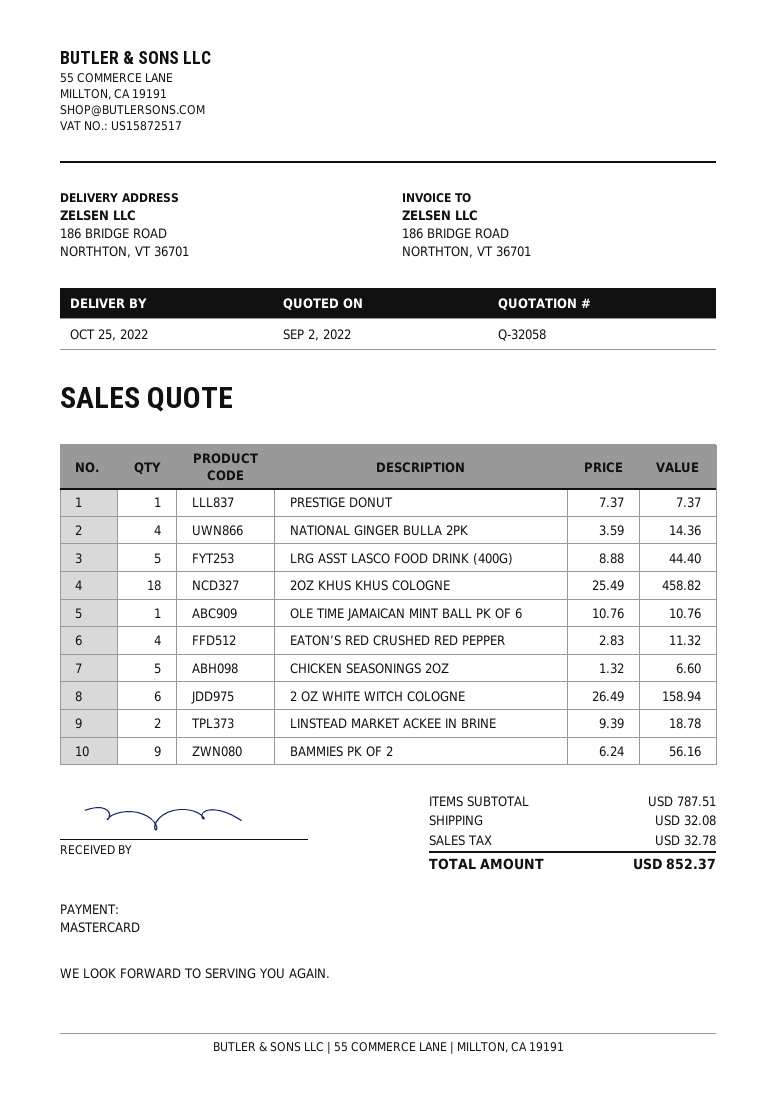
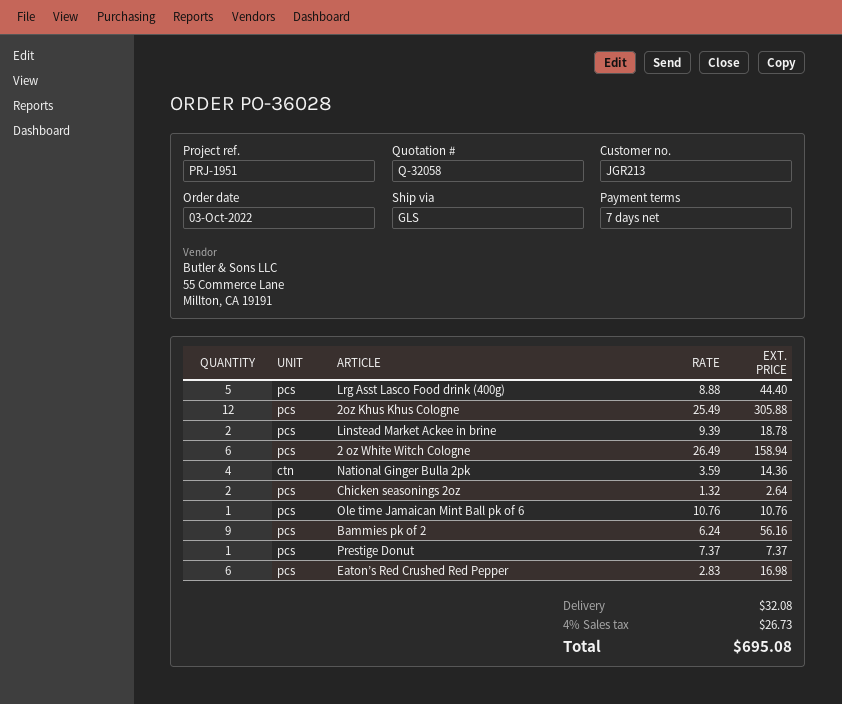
2OZ KHUS KHUS COLOGNE: 18 x 25.49 = 458.82 -> 12 x 25.49 = 305.88
EATON’S RED CRUSHED RED PEPPER: 4 x 2.83 = 11.32 -> 6 x 2.83 = 16.98
CHICKEN SEASONINGS 2OZ: 5 x 1.32 = 6.60 -> 2 x 1.32 = 2.64
tax: 32.78 -> 26.73
total: 852.37 -> 695.08

